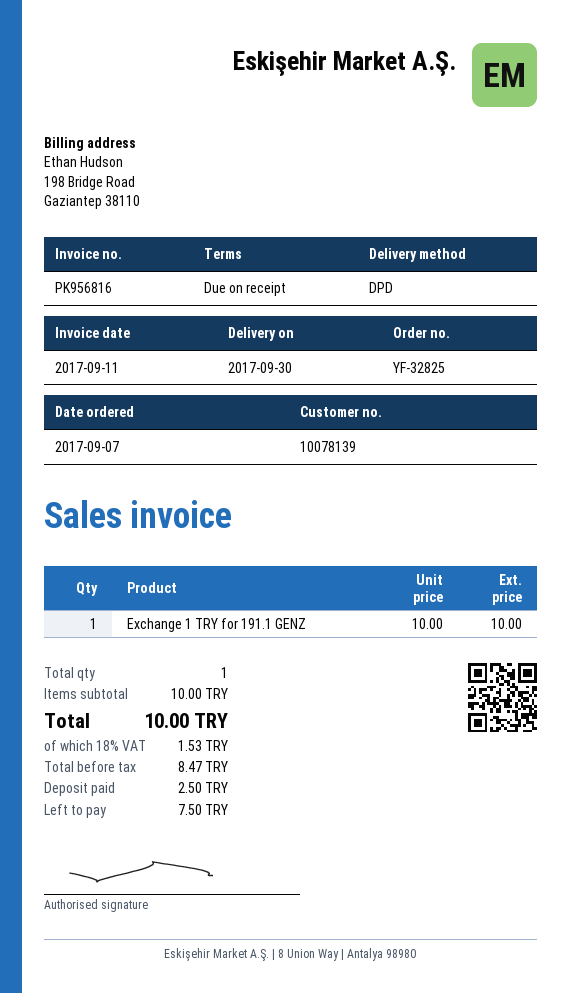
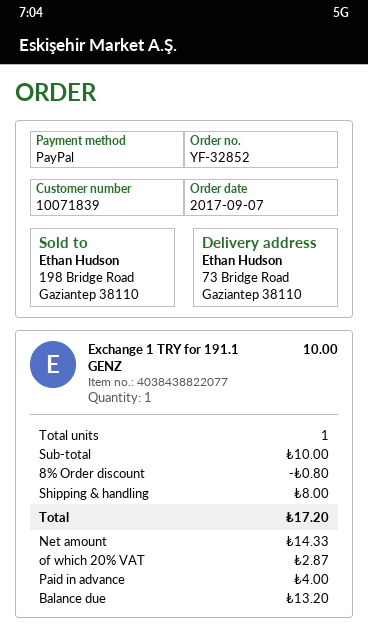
order number: YF-32825 -> YF-32852
customer number: 10078139 -> 10071839
discount: none -> 8% = 0.80
shipping: none -> 8.00
net: 8.47 -> 14.33
tax: 18% = 1.53 -> 20% = 2.87
total: 10.00 -> 17.20
deposit: 2.50 -> 4.00
balance: 7.50 -> 13.20

